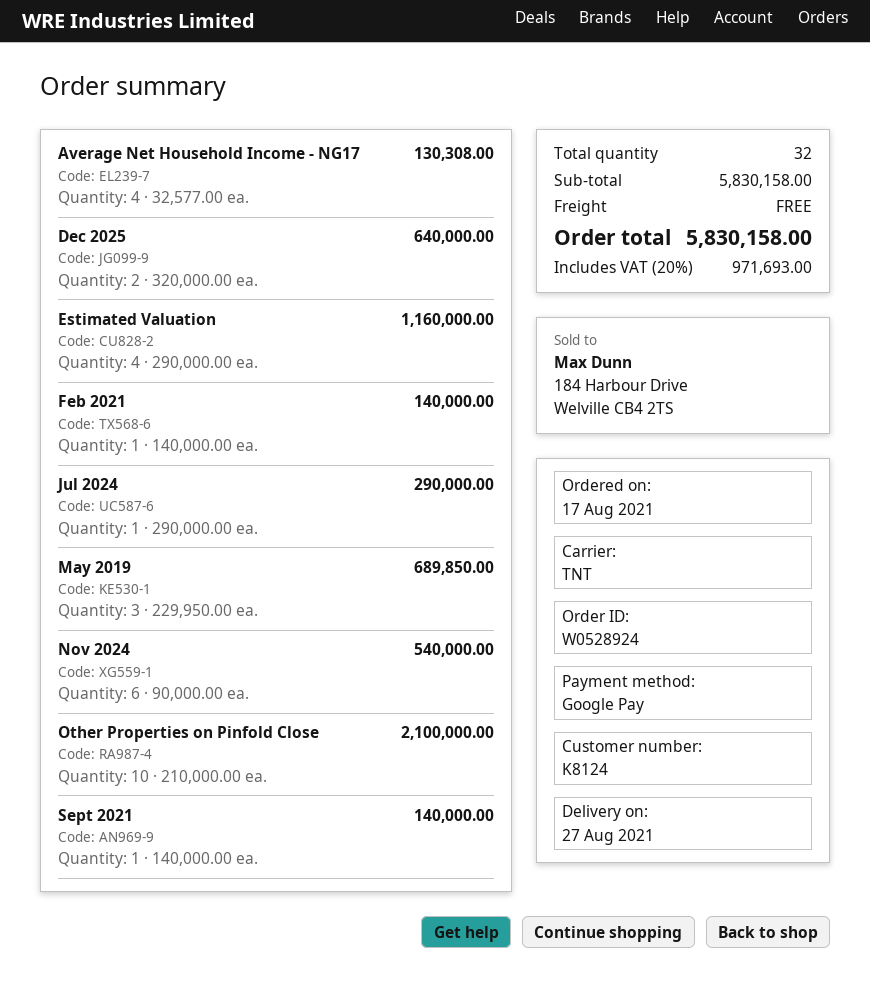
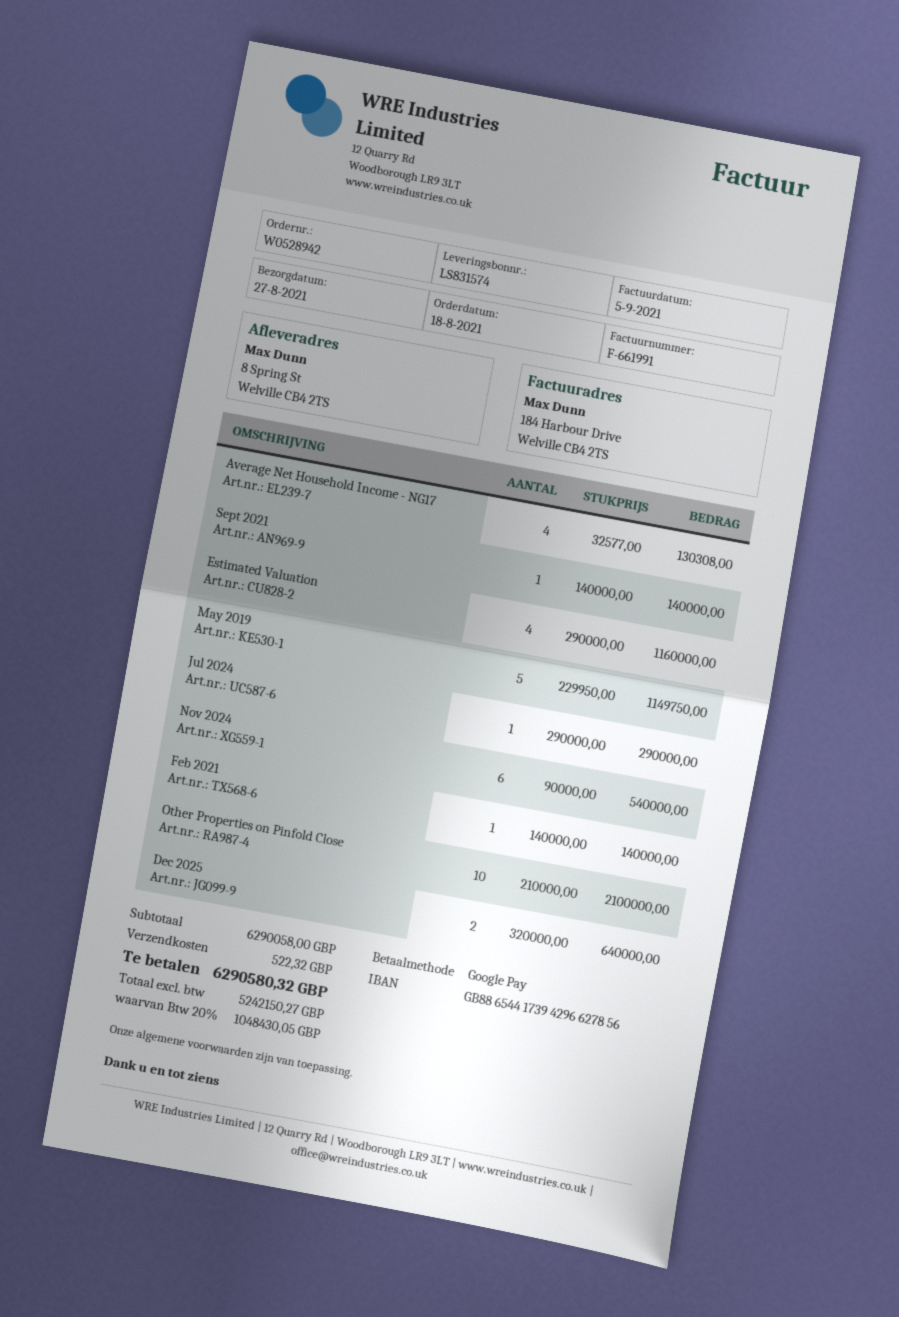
order number: W0528924 -> W0528942
order date: 2021-08-17 -> 2021-08-18
May 2019: 3 x 229950.00 = 689850.00 -> 5 x 229950.00 = 1149750.00
subtotal: 5830158.00 -> 6290058.00
shipping: 0.00 -> 522.32
tax: 20% = 971693.00 -> 20% = 1048430.05
total: 5830158.00 -> 6290580.32

